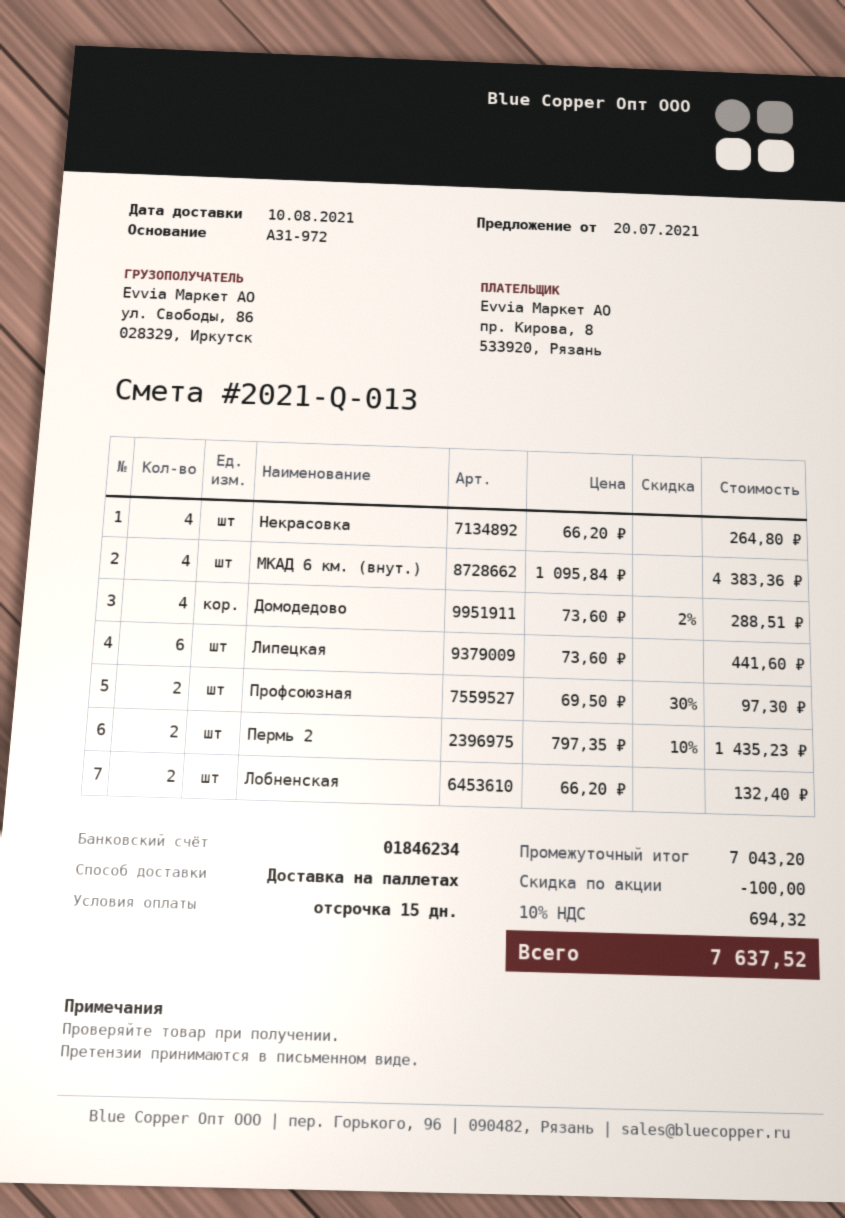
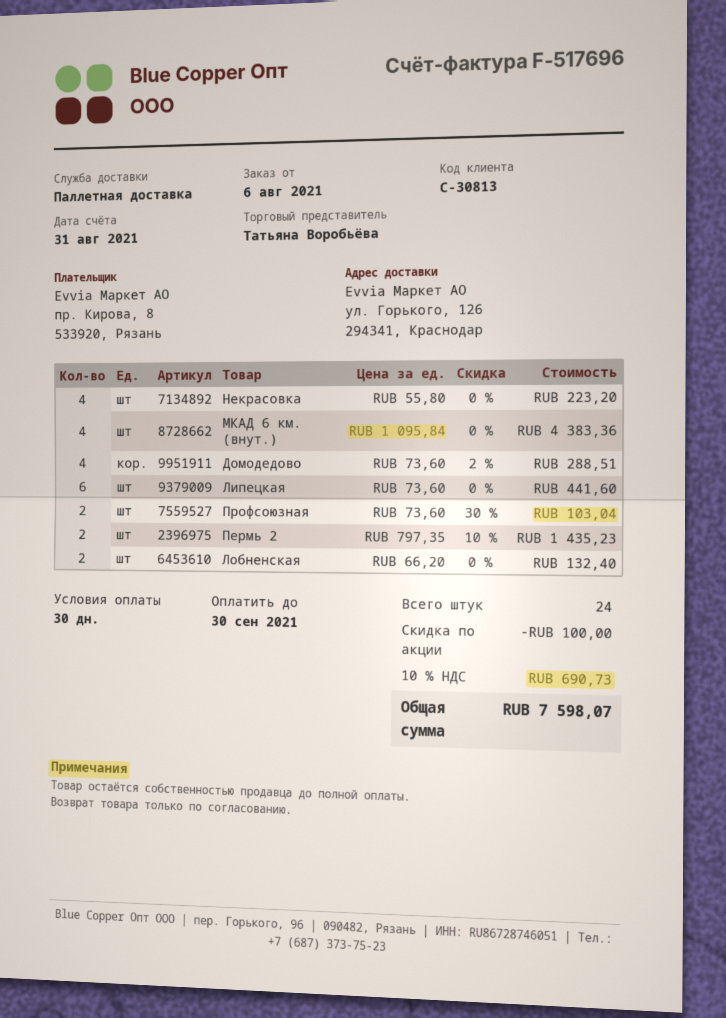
payment terms: 15 days -> 30 days
ship to: ул. Свободы, 86, 028329, Иркутск -> ул. Горького, 126, 294341, Краснодар
Некрасовка: 4 x 66.20 = 264.80 -> 4 x 55.80 = 223.20
Профсоюзная: 2 x 69.50 - 30% = 97.30 -> 2 x 73.60 - 30% = 103.04
tax: 10% = 694.32 -> 10% = 690.73
total: 7637.52 -> 7598.07

